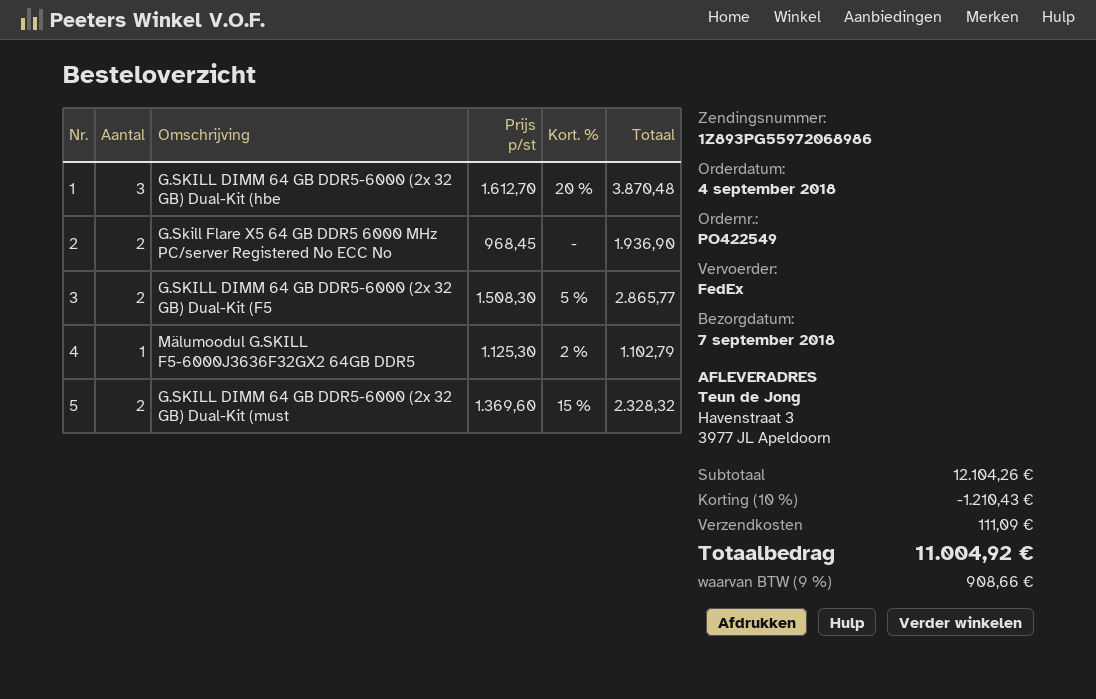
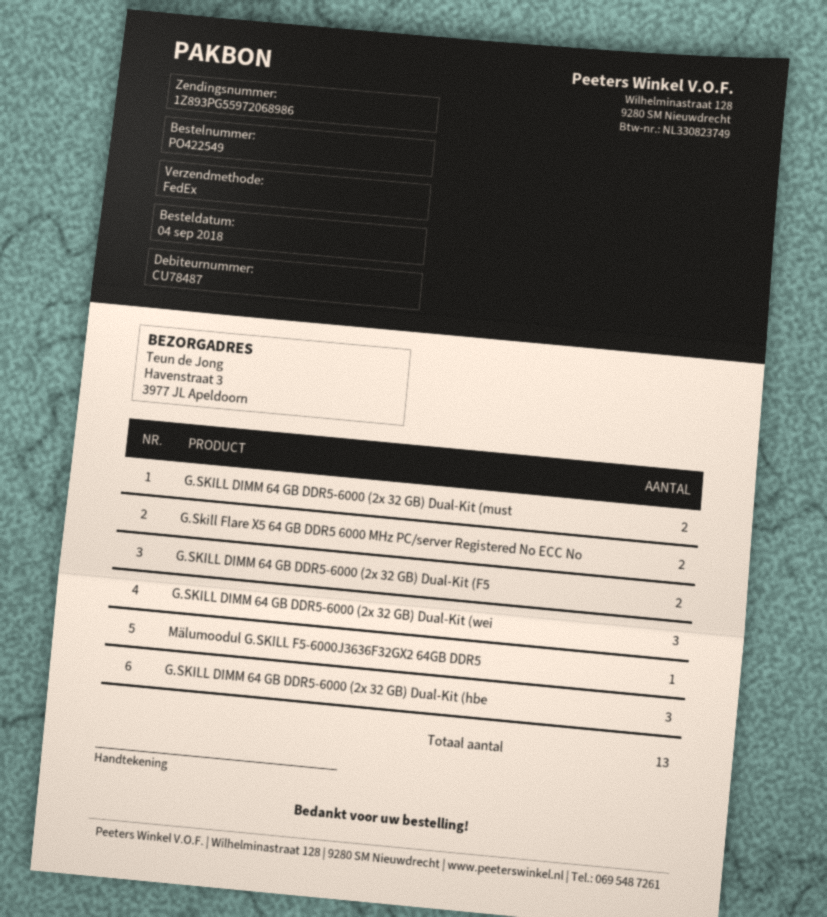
G.SKILL DIMM 64 GB DDR5-6000 (2x 32 GB) Dual-Kit (wei: none -> 3

